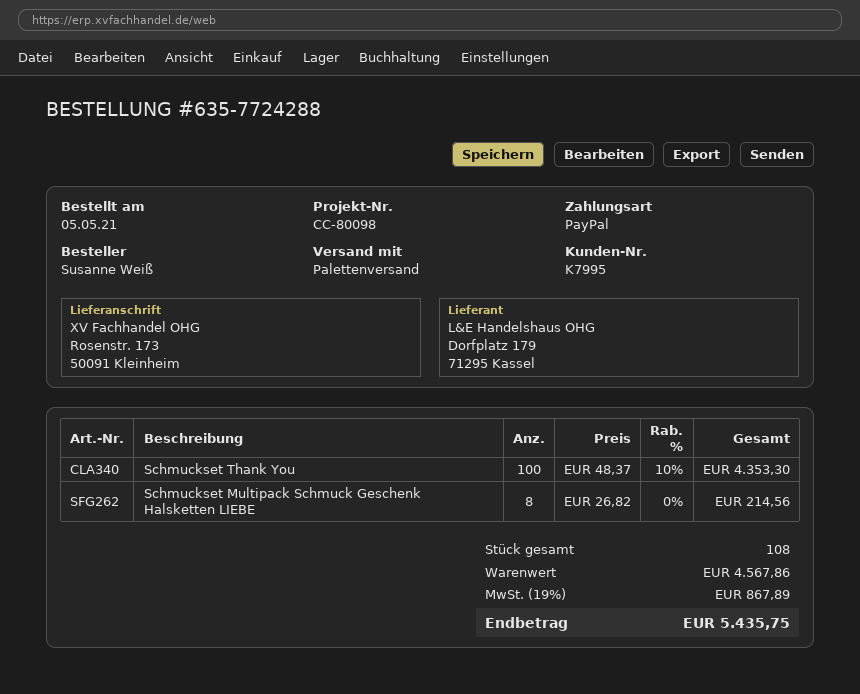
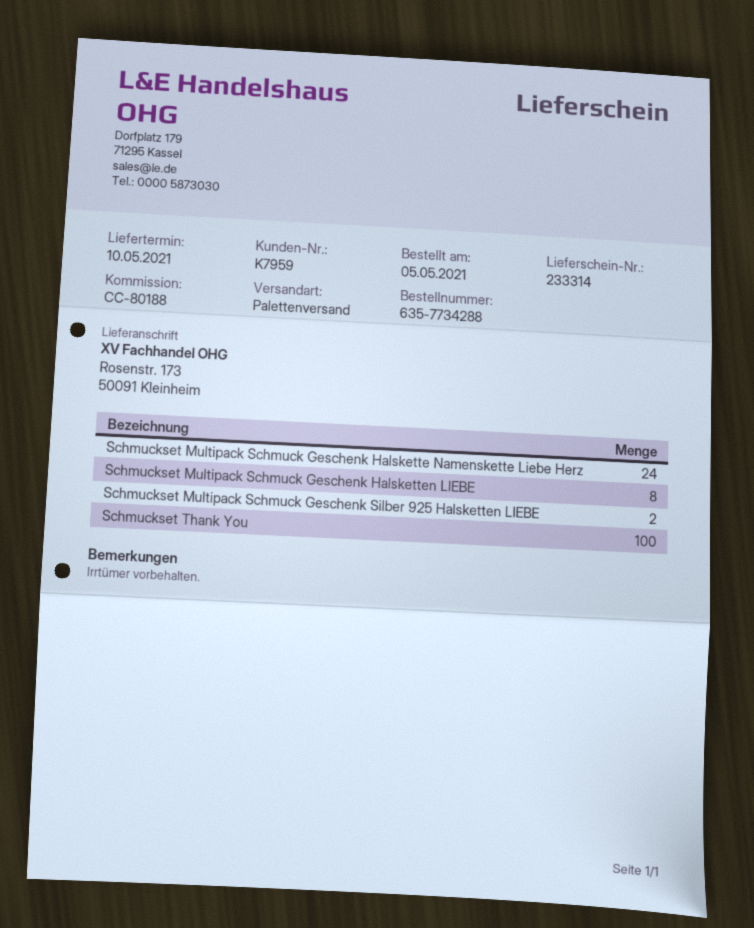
order number: 635-7724288 -> 635-7734288
customer number: K7995 -> K7959
reference: CC-80098 -> CC-80188
Schmuckset Multipack Schmuck Geschenk Halskette Namenskette Liebe Herz: none -> 24
Schmuckset Multipack Schmuck Geschenk Silber 925 Halsketten LIEBE: none -> 2

